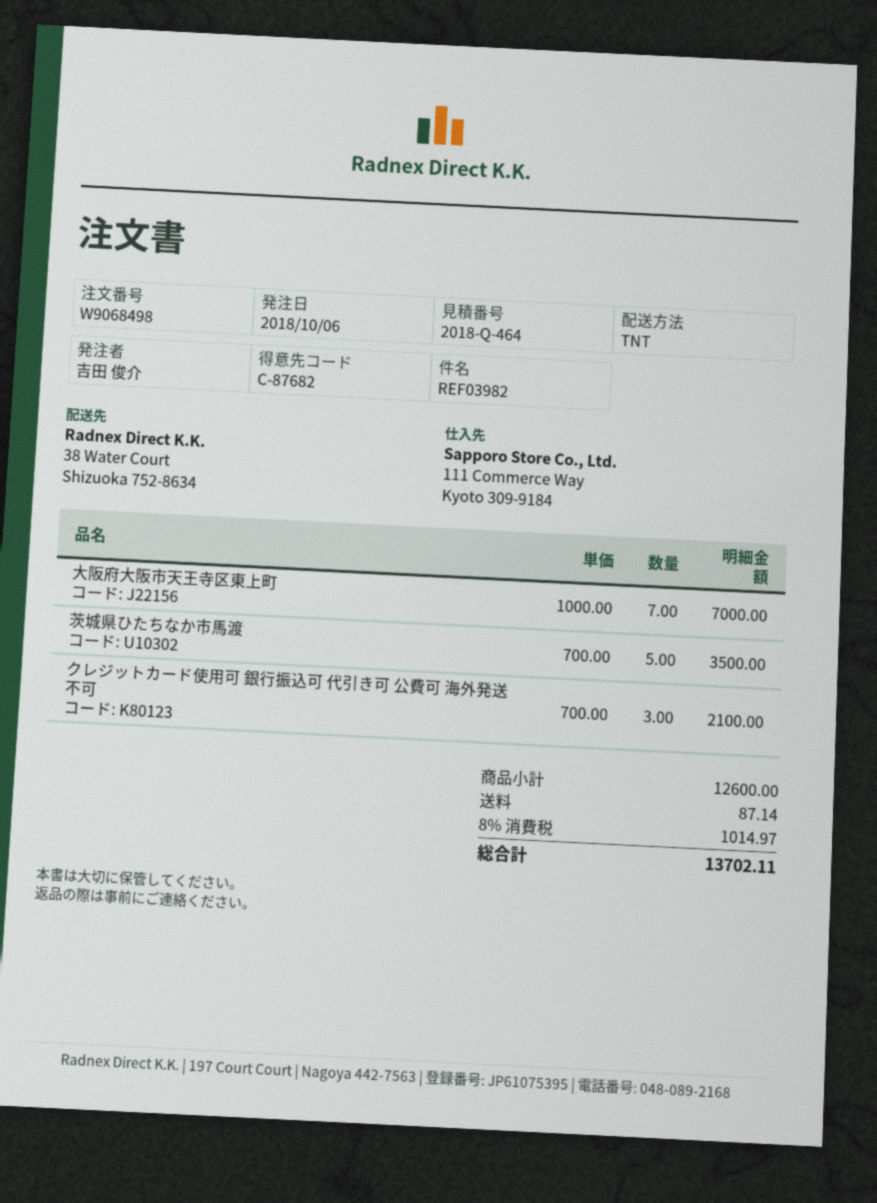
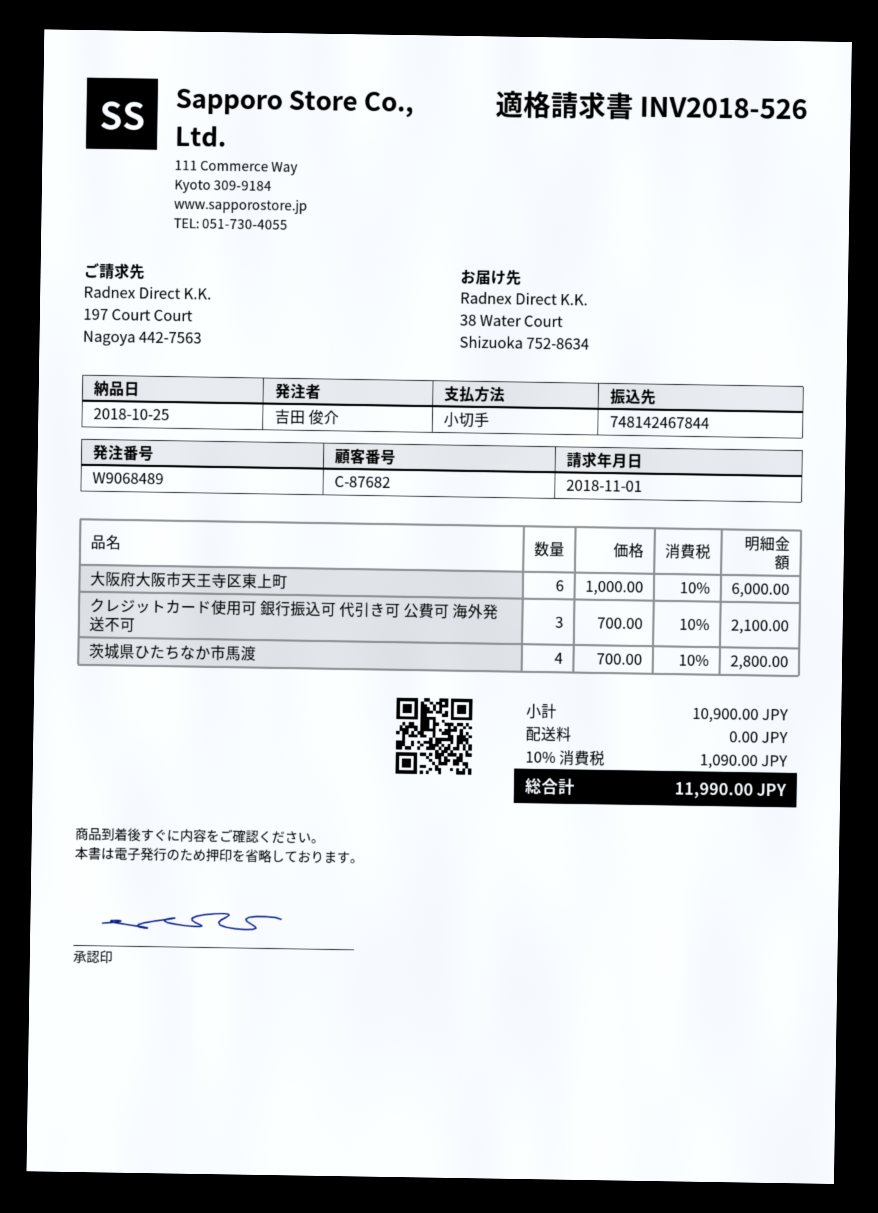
order number: W9068498 -> W9068489
大阪府大阪市天王寺区東上町: 7 x 1000.00 = 7000.00 -> 6 x 1000.00 = 6000.00
茨城県ひたちなか市馬渡: 5 x 700.00 = 3500.00 -> 4 x 700.00 = 2800.00
subtotal: 12600.00 -> 10900.00
shipping: 87.14 -> 0.00
tax: 8% = 1014.97 -> 10% = 1090.00
total: 13702.11 -> 11990.00

